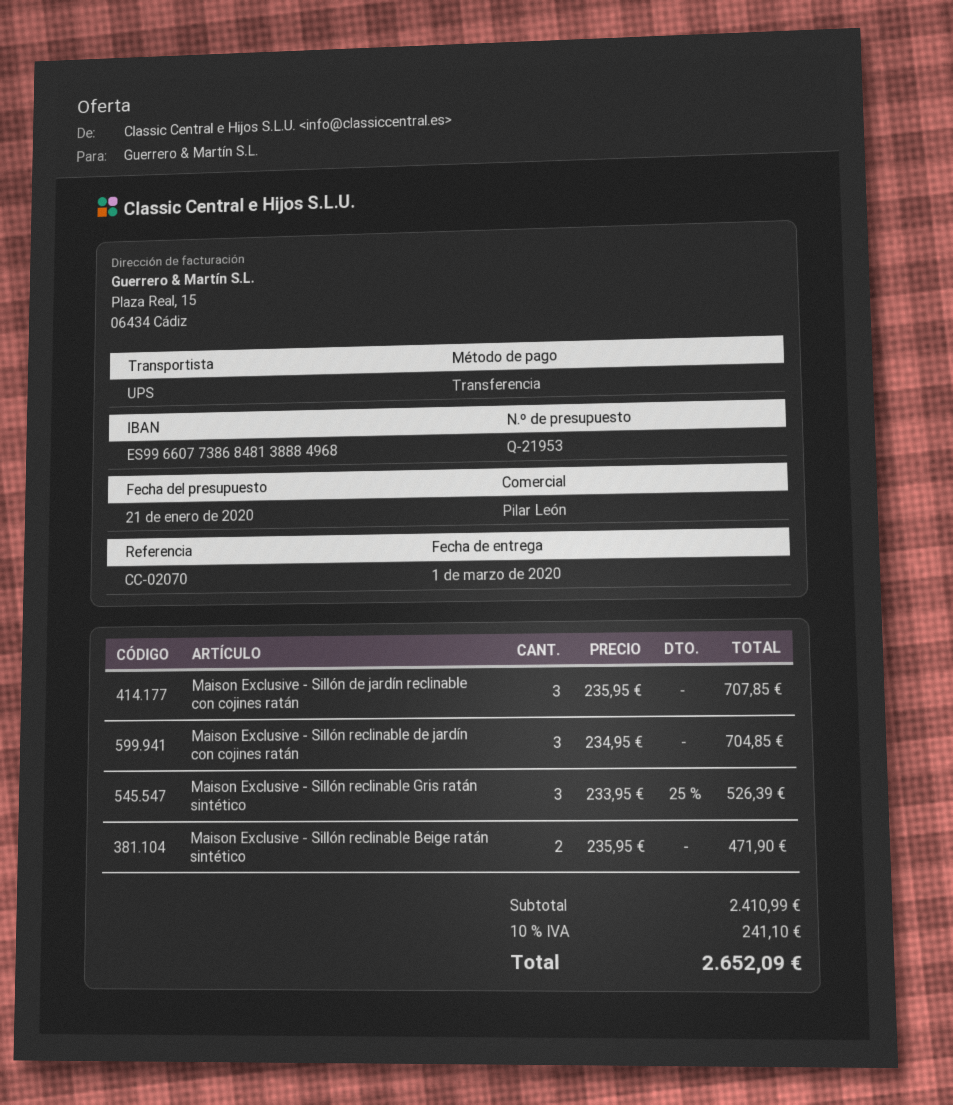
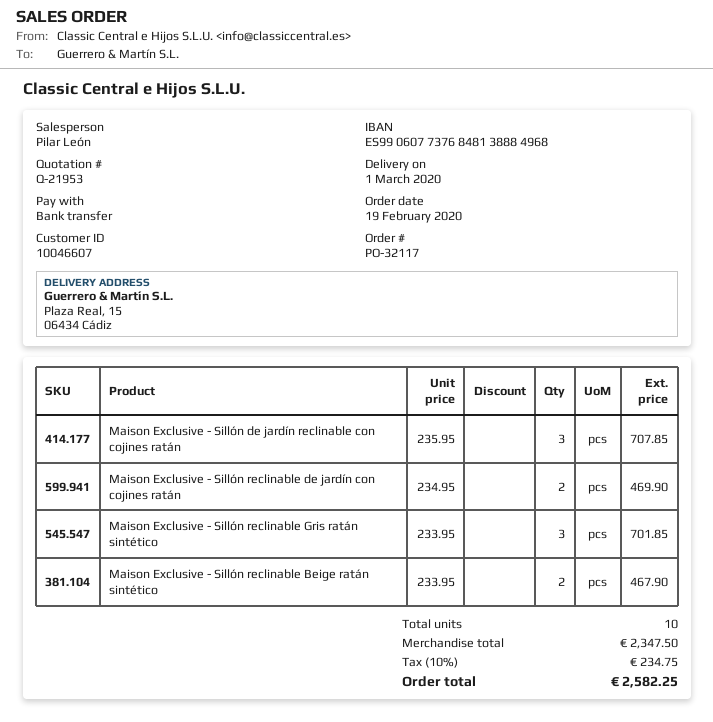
bank account: ES9966077386848138884968 -> ES9906077376848138884968
Maison Exclusive - Sillón reclinable de jardín con cojines ratán: 3 x 234.95 = 704.85 -> 2 x 234.95 = 469.90
Maison Exclusive - Sillón reclinable Gris ratán sintético: 3 x 233.95 - 25% = 526.39 -> 3 x 233.95 = 701.85
Maison Exclusive - Sillón reclinable Beige ratán sintético: 2 x 235.95 = 471.90 -> 2 x 233.95 = 467.90
subtotal: 2410.99 -> 2347.50
tax: 10% = 241.10 -> 10% = 234.75
total: 2652.09 -> 2582.25

